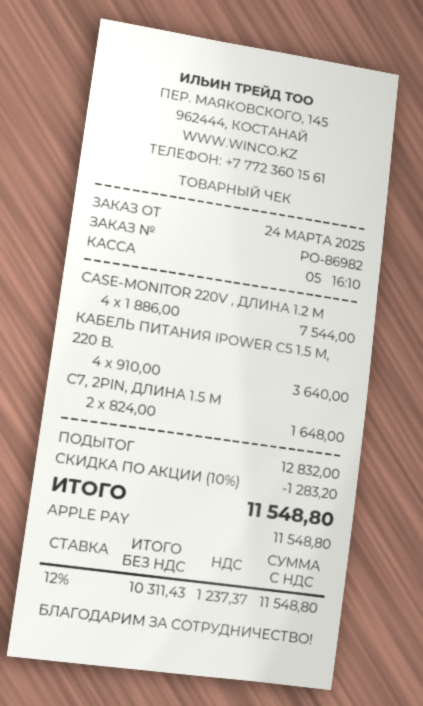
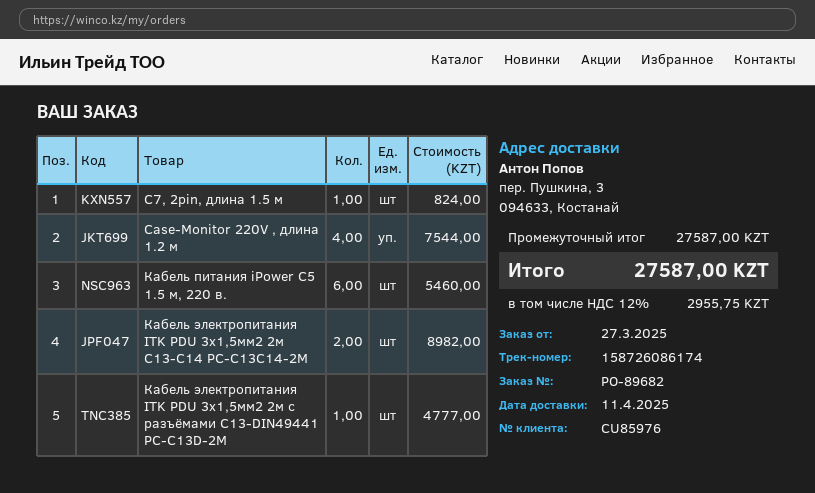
order number: PO-86982 -> PO-89682
order date: 2025-03-24 -> 2025-03-27
КАБЕЛЬ ПИТАНИЯ IPOWER С5 1.5 М, 220 В.: 4 for 3640.00 -> 6 for 5460.00
C7, 2PIN, ДЛИНА 1.5 М: 2 for 1648.00 -> 1 for 824.00
Кабель электропитания ITK PDU 3х1,5мм2 2м С13-C14 PC-C13C14-2M: none -> 2 for 8982.00
Кабель электропитания ITK PDU 3х1,5мм2 2м с разъёмами С13-DIN49441 PC-C13D-2M: none -> 1 for 4777.00
subtotal: 12832.00 -> 27587.00
discount: 10% = 1283.20 -> none
tax: 12% = 1237.37 -> 12% = 2955.75
total: 11548.80 -> 27587.00

